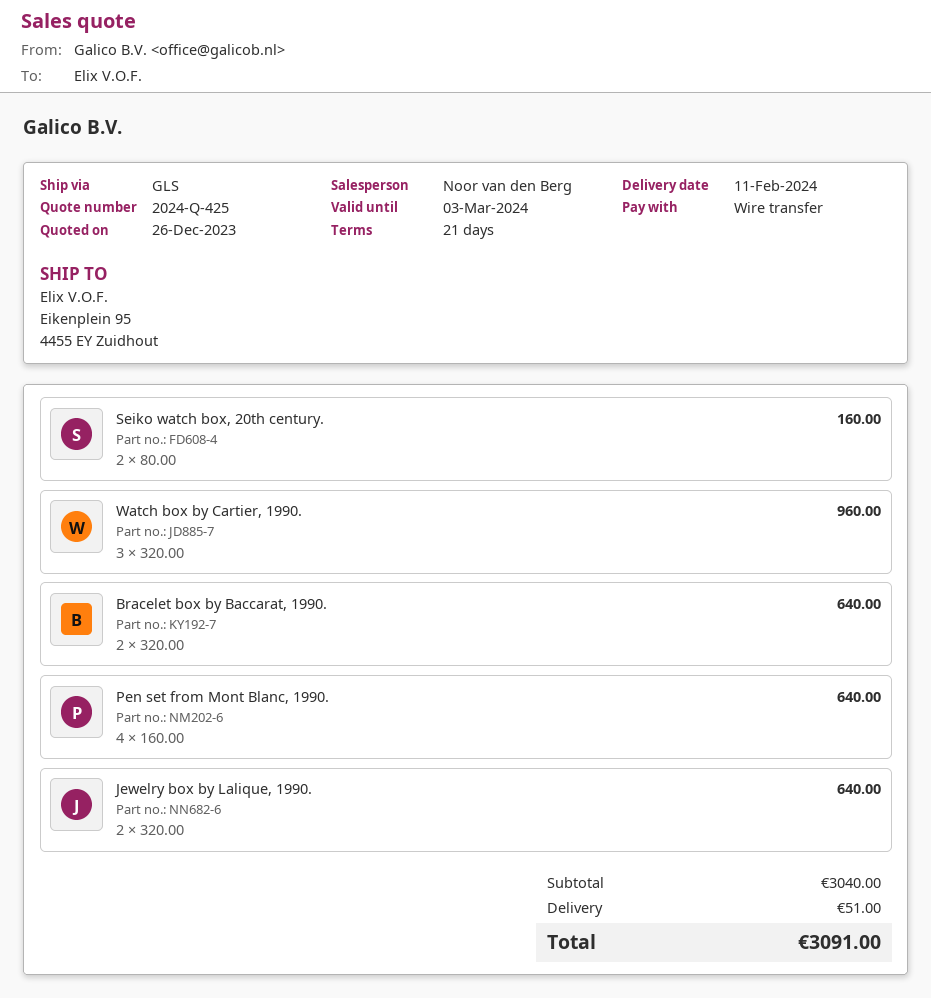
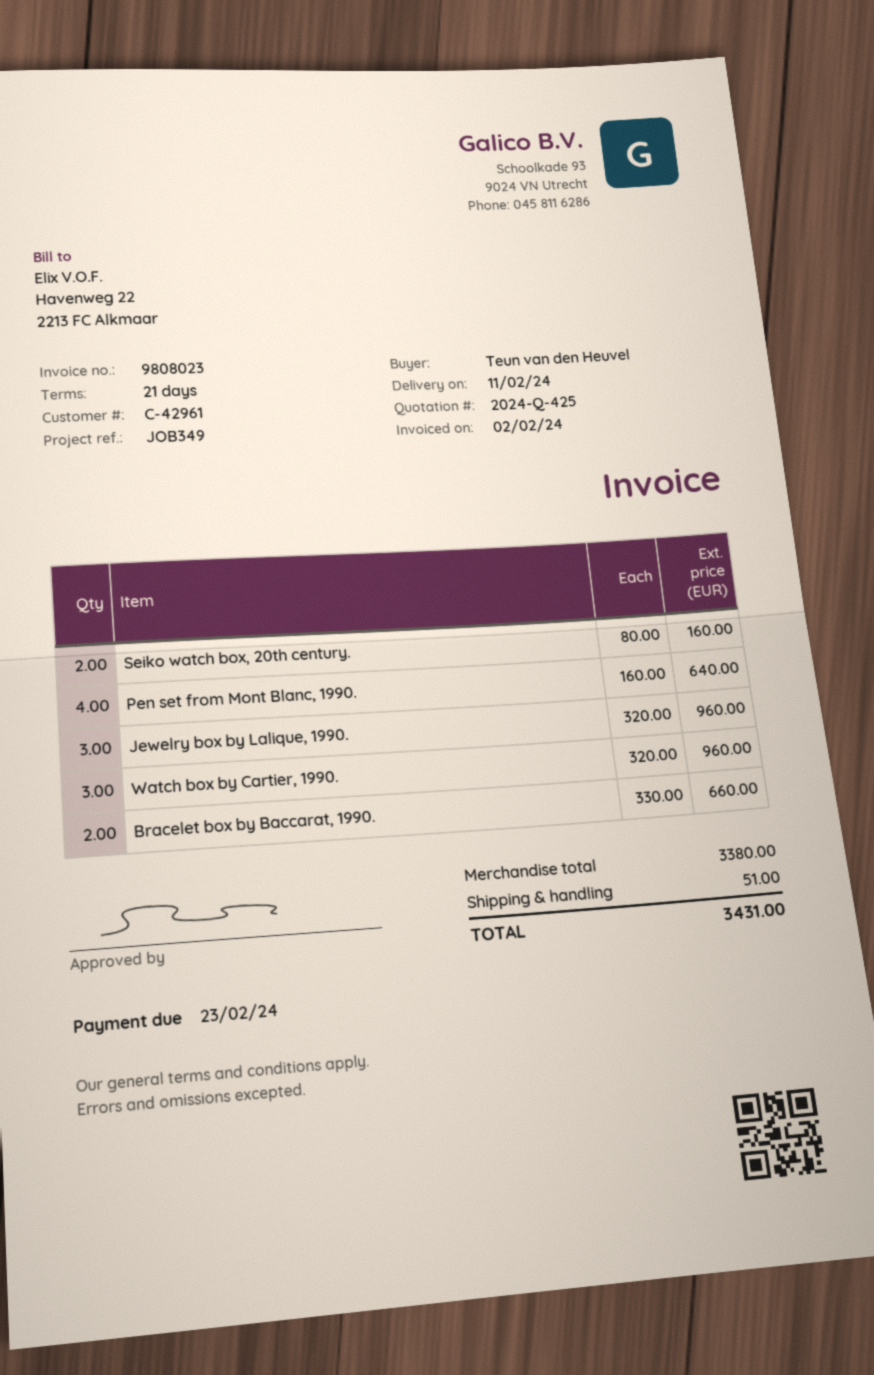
Bracelet box by Baccarat, 1990.: 2 x 320.00 = 640.00 -> 2 x 330.00 = 660.00
Jewelry box by Lalique, 1990.: 2 x 320.00 = 640.00 -> 3 x 320.00 = 960.00
subtotal: 3040.00 -> 3380.00
total: 3091.00 -> 3431.00

